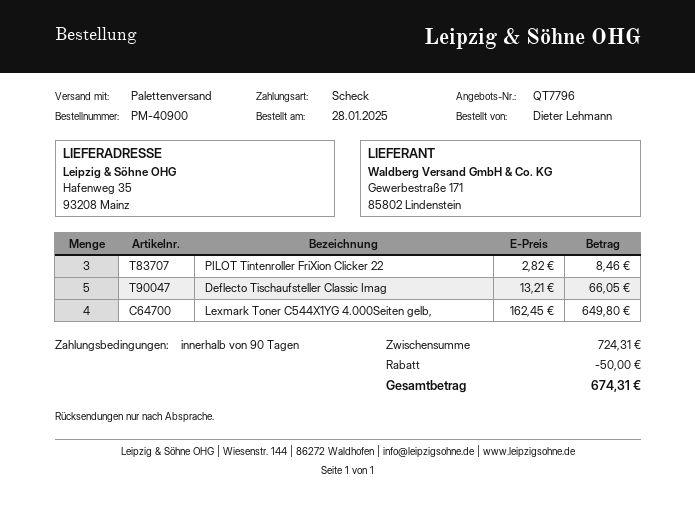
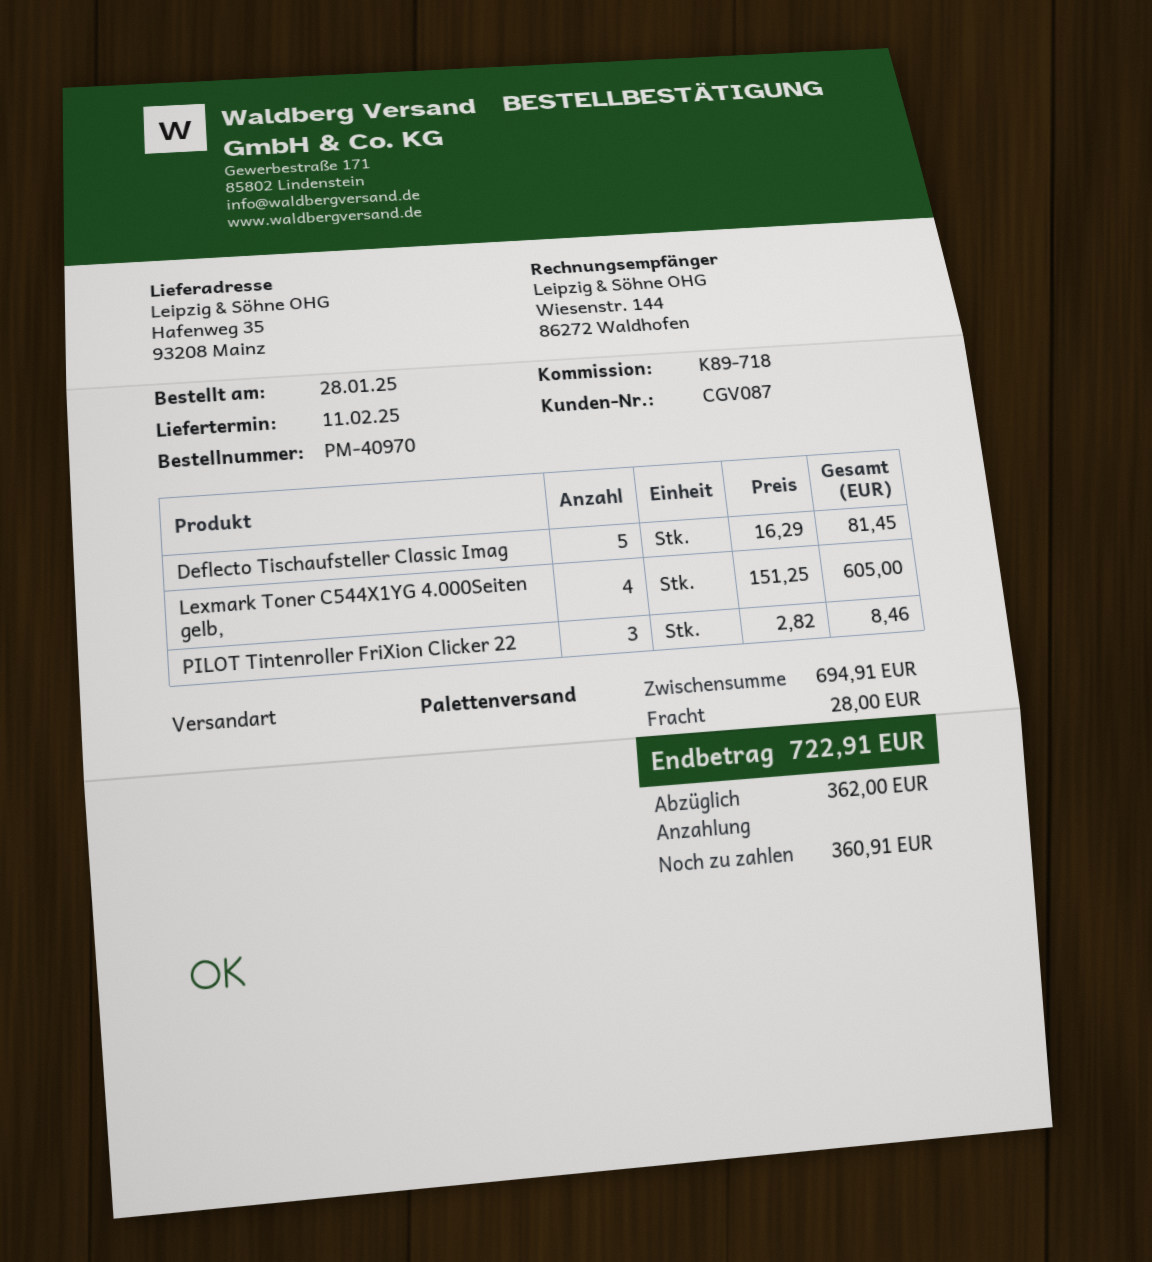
order number: PM-40900 -> PM-40970
Deflecto Tischaufsteller Classic Imag: 5 x 13.21 = 66.05 -> 5 x 16.29 = 81.45
Lexmark Toner C544X1YG 4.000Seiten gelb,: 4 x 162.45 = 649.80 -> 4 x 151.25 = 605.00
subtotal: 724.31 -> 694.91
discount: 50.00 -> none
shipping: none -> 28.00
total: 674.31 -> 722.91

